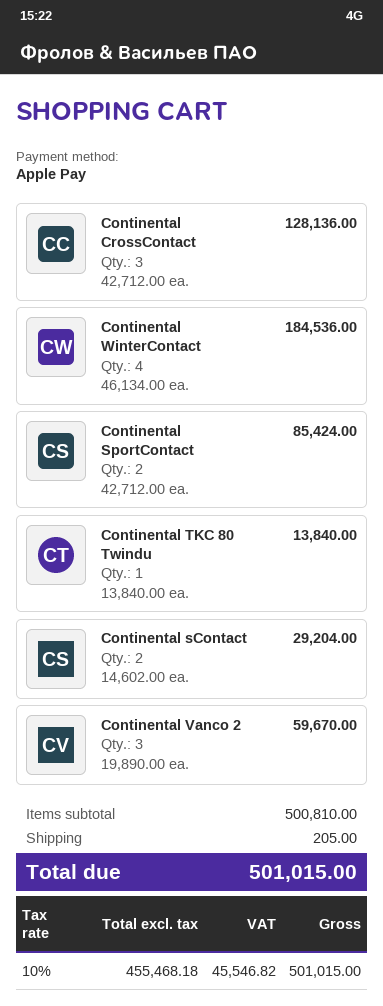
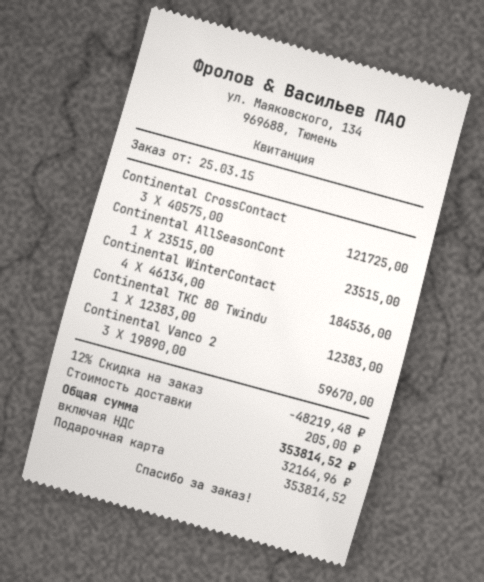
payment method: Apple Pay -> gift card
Continental CrossContact: 3 x 42712.00 = 128136.00 -> 3 x 40575.00 = 121725.00
Continental SportContact: 2 x 42712.00 = 85424.00 -> none
Continental TKC 80 Twindu: 1 x 13840.00 = 13840.00 -> 1 x 12383.00 = 12383.00
Continental sContact: 2 x 14602.00 = 29204.00 -> none
Continental AllSeasonCont: none -> 1 x 23515.00 = 23515.00
discount: none -> 12% = 48219.48
tax: 45546.82 -> 32164.96
total: 501015.00 -> 353814.52

